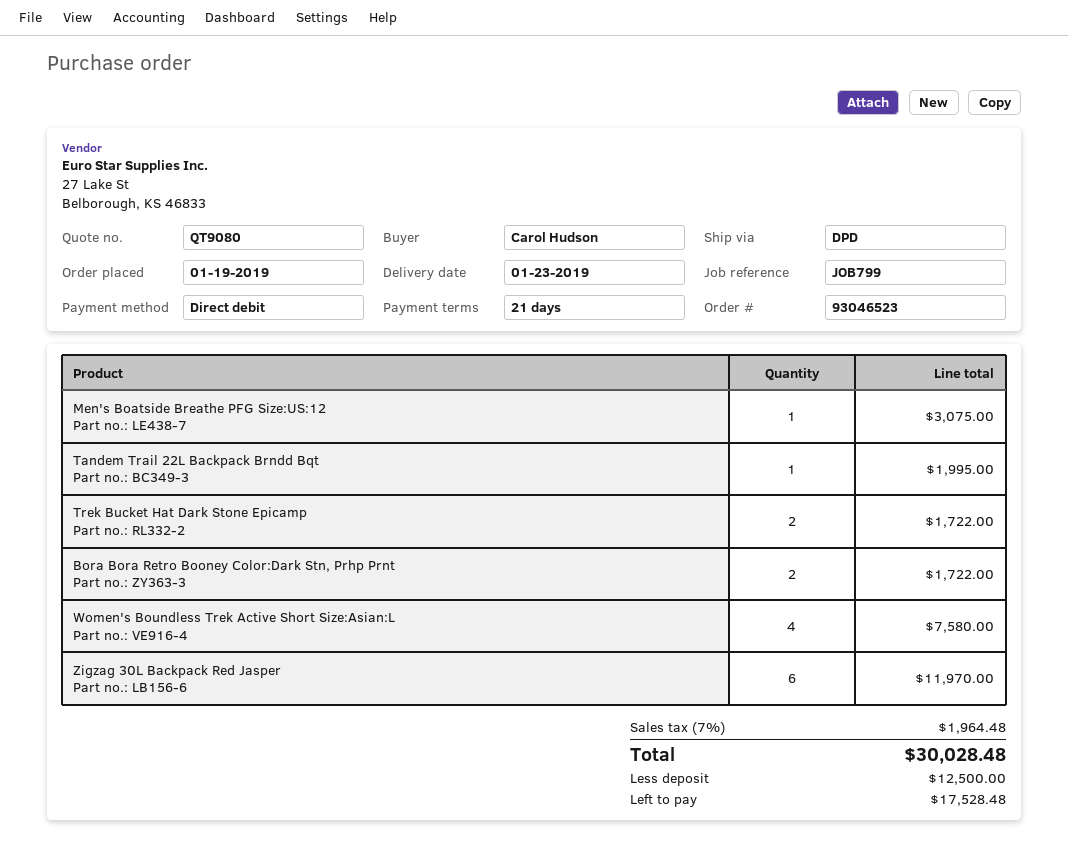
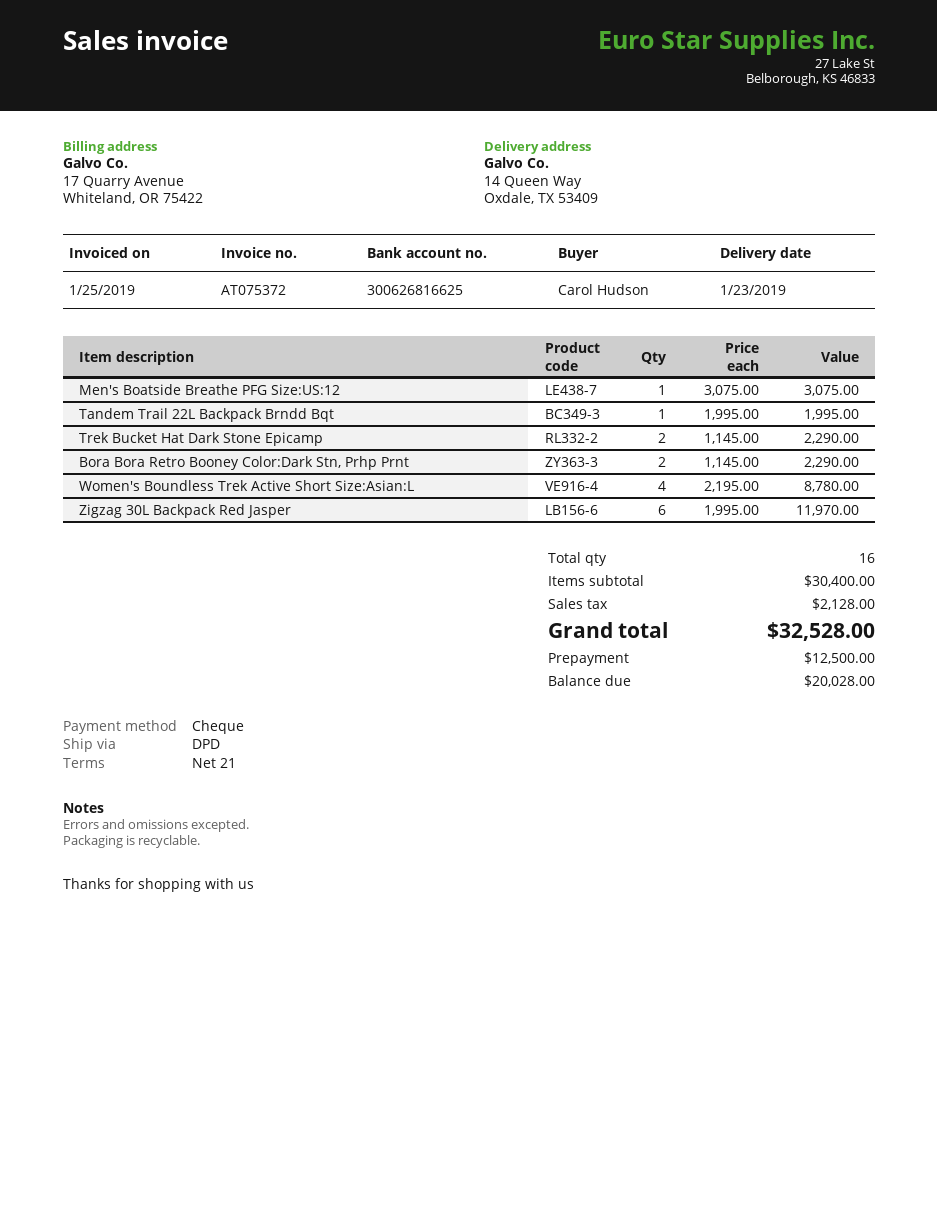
payment method: direct debit -> cheque
Trek Bucket Hat Dark Stone Epicamp: 2 for 1722.00 -> 2 for 2290.00
Bora Bora Retro Booney Color:Dark Stn, Prhp Prnt: 2 for 1722.00 -> 2 for 2290.00
Women's Boundless Trek Active Short Size:Asian:L: 4 for 7580.00 -> 4 for 8780.00
tax: 1964.48 -> 2128.00
total: 30028.48 -> 32528.00
balance: 17528.48 -> 20028.00

